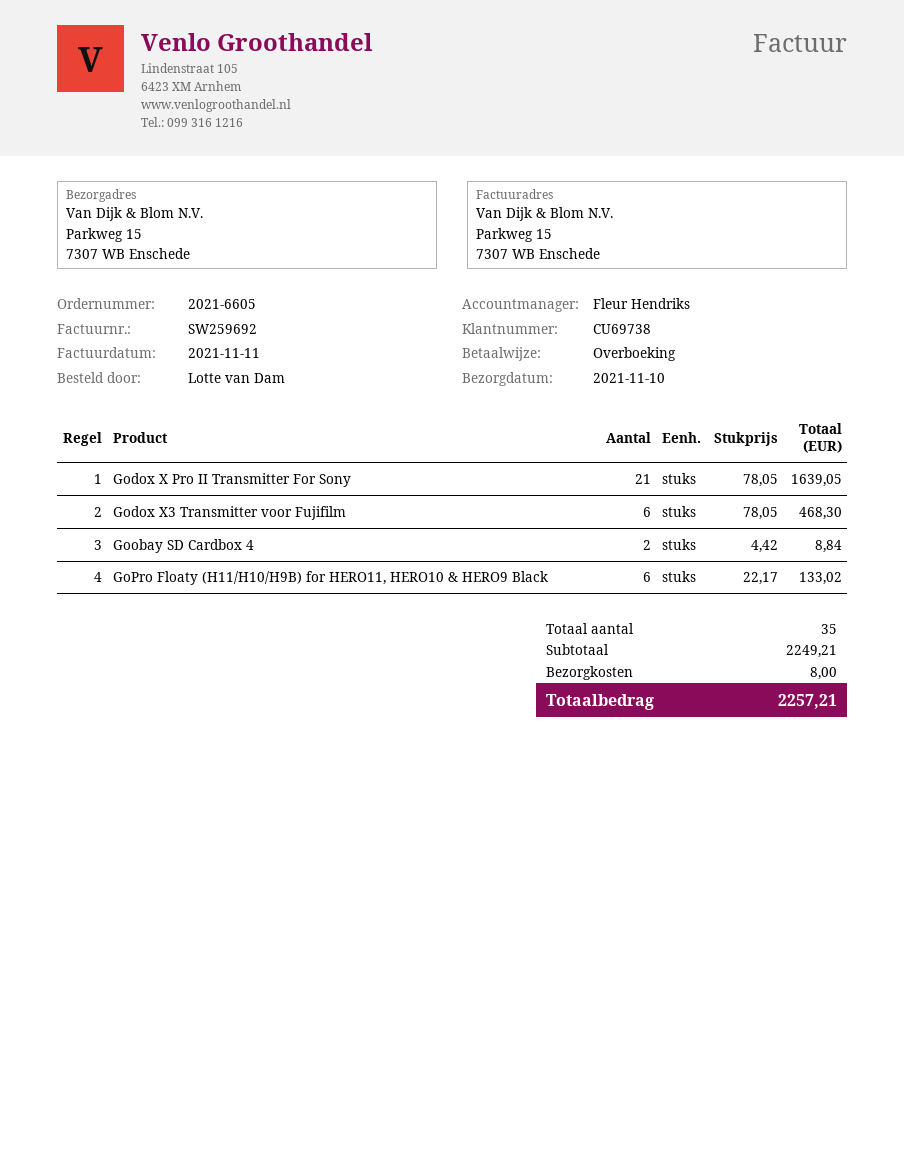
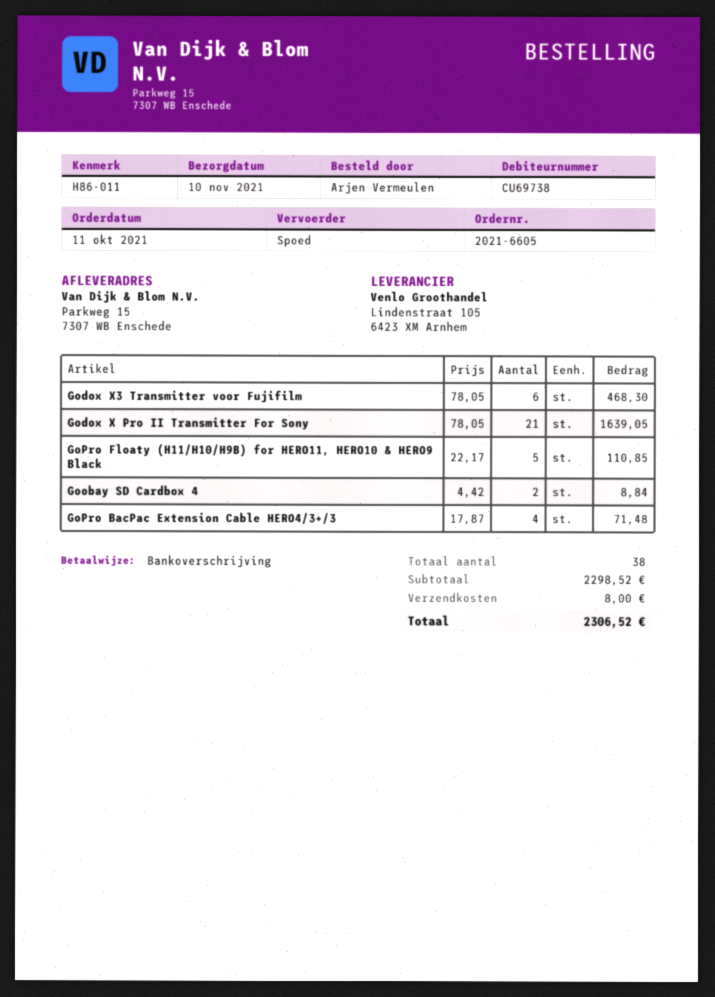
ordered by: Lotte van Dam -> Arjen Vermeulen
GoPro Floaty (H11/H10/H9B) for HERO11, HERO10 & HERO9 Black: 6 x 22.17 = 133.02 -> 5 x 22.17 = 110.85
GoPro BacPac Extension Cable HERO4/3+/3: none -> 4 x 17.87 = 71.48
total quantity: 35 -> 38
subtotal: 2249.21 -> 2298.52
total: 2257.21 -> 2306.52

